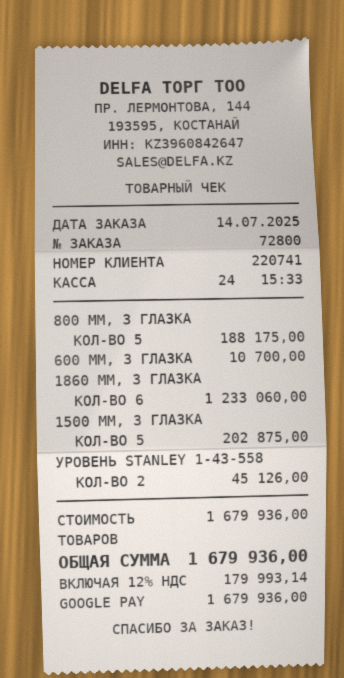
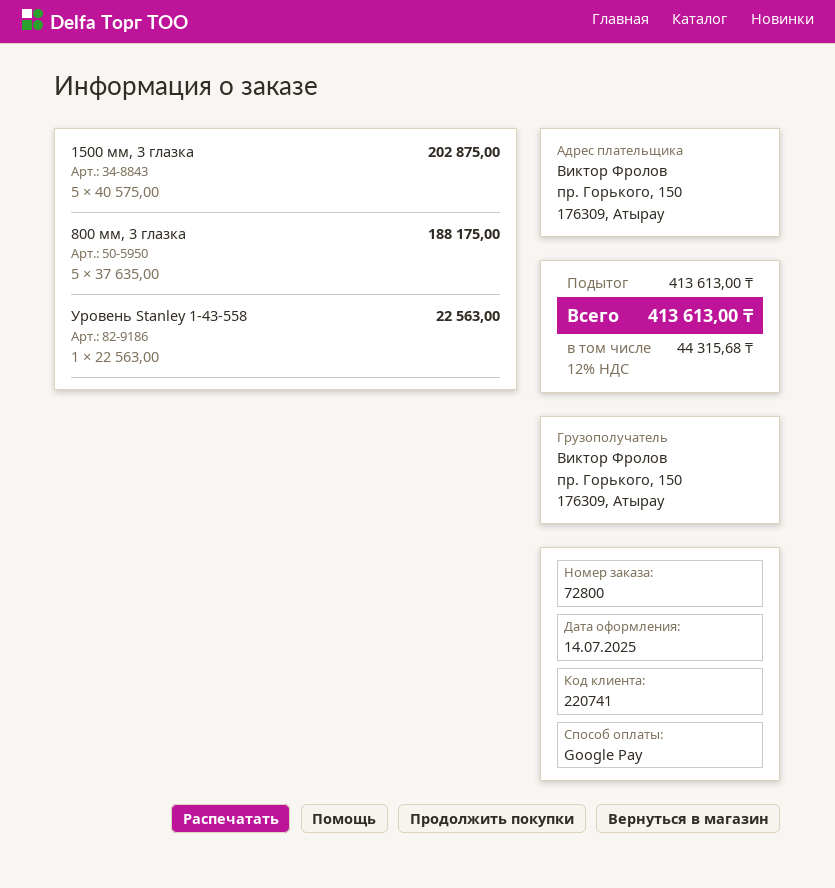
600 ММ, 3 ГЛАЗКА: 1 for 10700.00 -> none
1860 ММ, 3 ГЛАЗКА: 6 for 1233060.00 -> none
УРОВЕНЬ STANLEY 1-43-558: 2 for 45126.00 -> 1 for 22563.00
subtotal: 1679936.00 -> 413613.00
tax: 12% = 179993.14 -> 12% = 44315.68
total: 1679936.00 -> 413613.00

